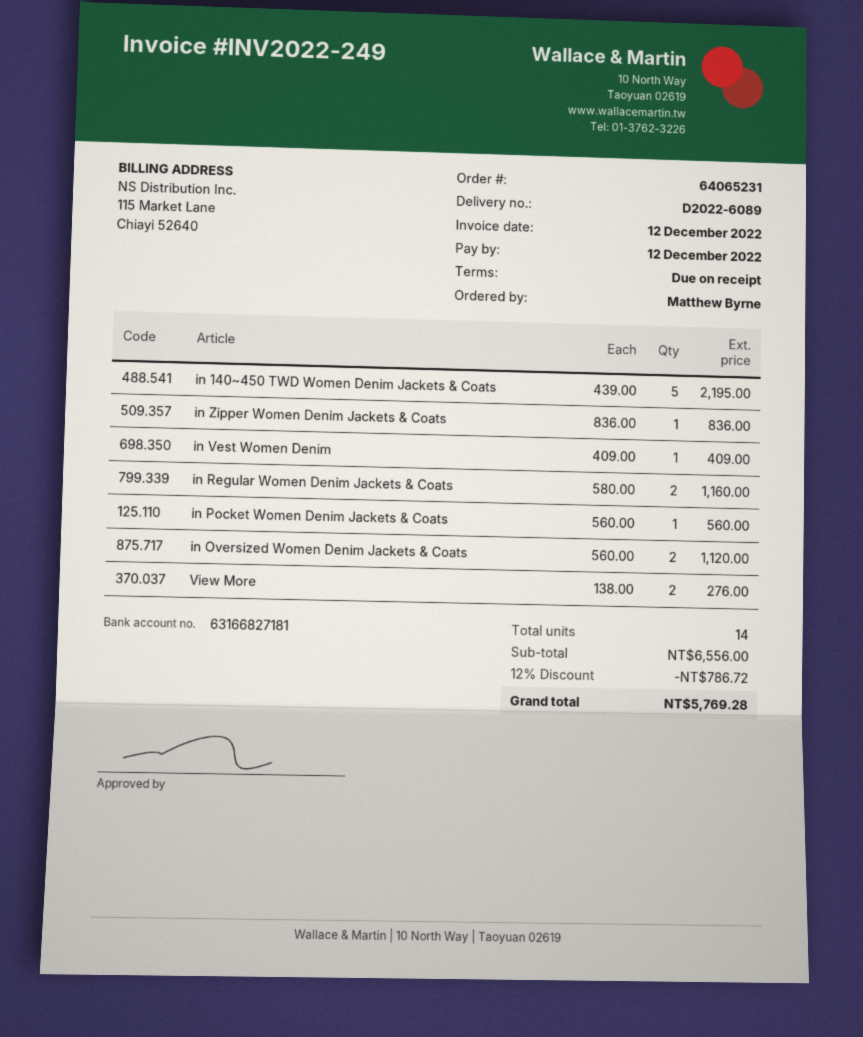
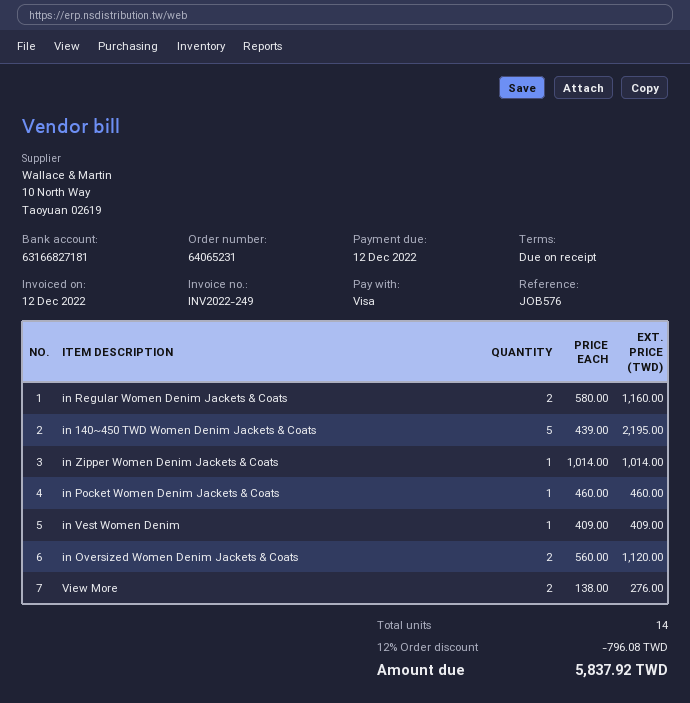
in Zipper Women Denim Jackets & Coats: 1 x 836.00 = 836.00 -> 1 x 1014.00 = 1014.00
in Pocket Women Denim Jackets & Coats: 1 x 560.00 = 560.00 -> 1 x 460.00 = 460.00
discount: 12% = 786.72 -> 12% = 796.08
total: 5769.28 -> 5837.92

